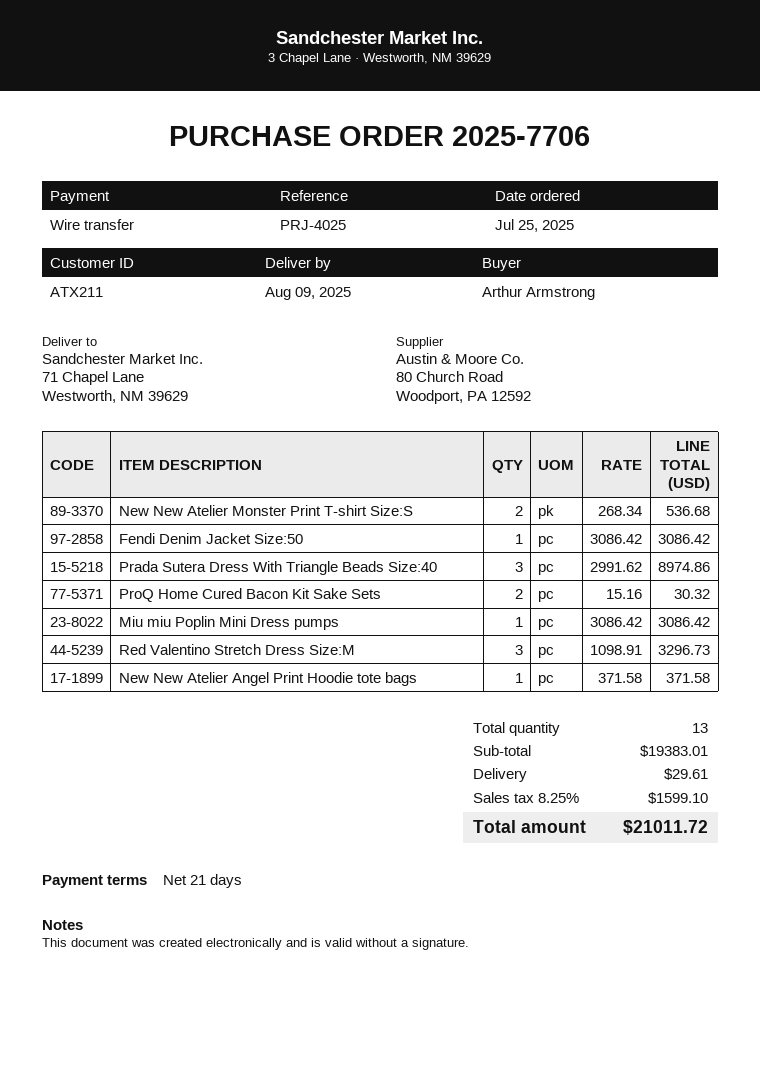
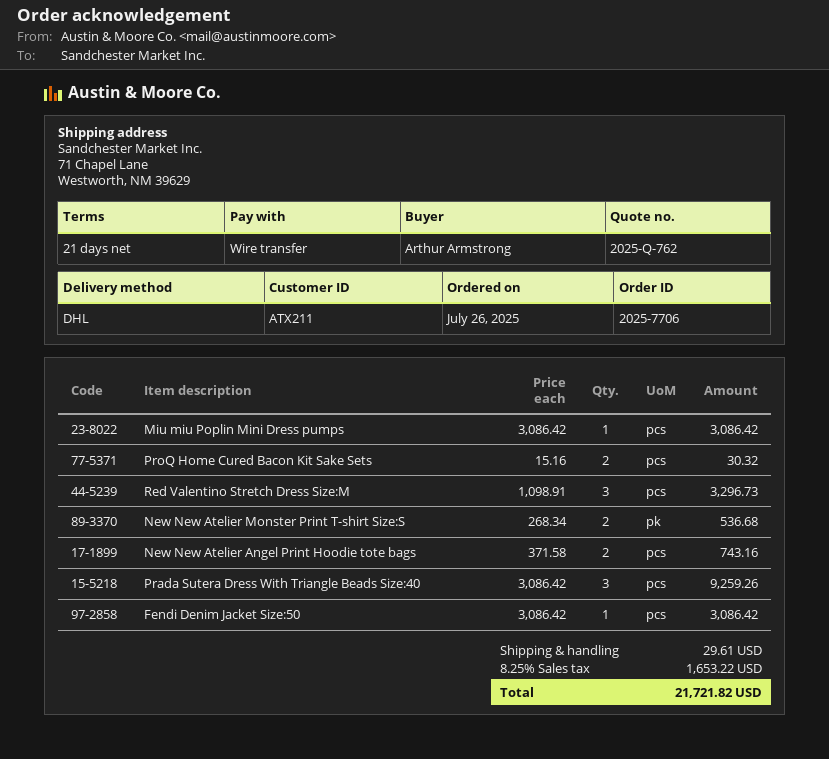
order date: 2025-07-25 -> 2025-07-26
Prada Sutera Dress With Triangle Beads Size:40: 3 x 2991.62 = 8974.86 -> 3 x 3086.42 = 9259.26
New New Atelier Angel Print Hoodie tote bags: 1 x 371.58 = 371.58 -> 2 x 371.58 = 743.16
tax: 8.25% = 1599.10 -> 8.25% = 1653.22
total: 21011.72 -> 21721.82

